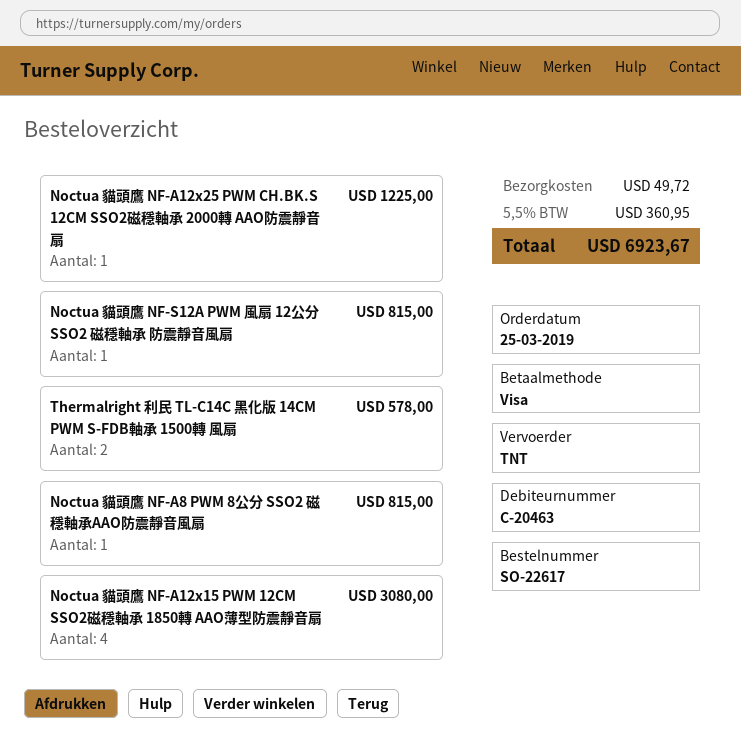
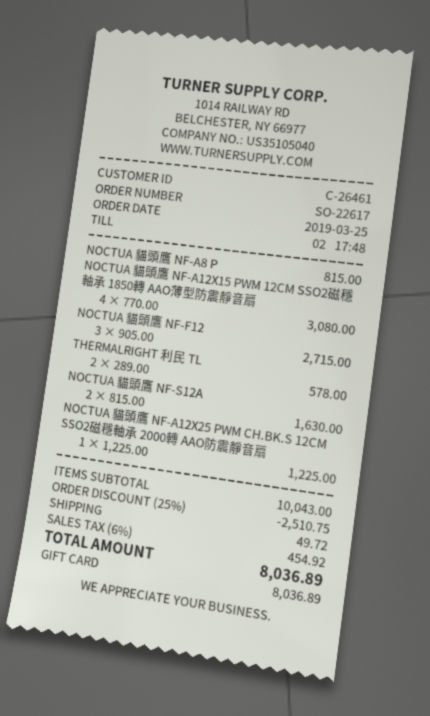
customer number: C-20463 -> C-26461
payment method: Visa -> gift card
Noctua 貓頭鷹 NF-S12A PWM 風扇 12公分 SSO2 磁穩軸承 防震靜音風扇: 1 for 815.00 -> 2 for 1630.00
NOCTUA 貓頭鷹 NF-F12: none -> 3 for 2715.00
discount: none -> 25% = 2510.75
tax: 5.5% = 360.95 -> 6% = 454.92
total: 6923.67 -> 8036.89

